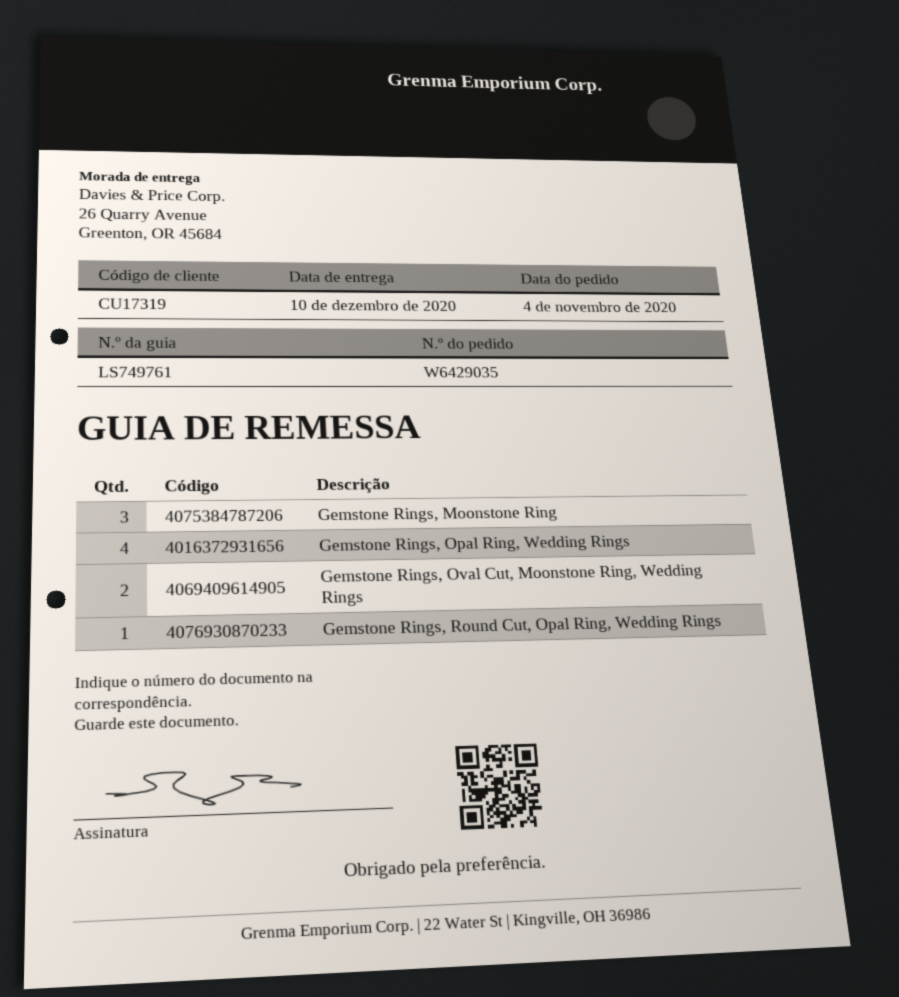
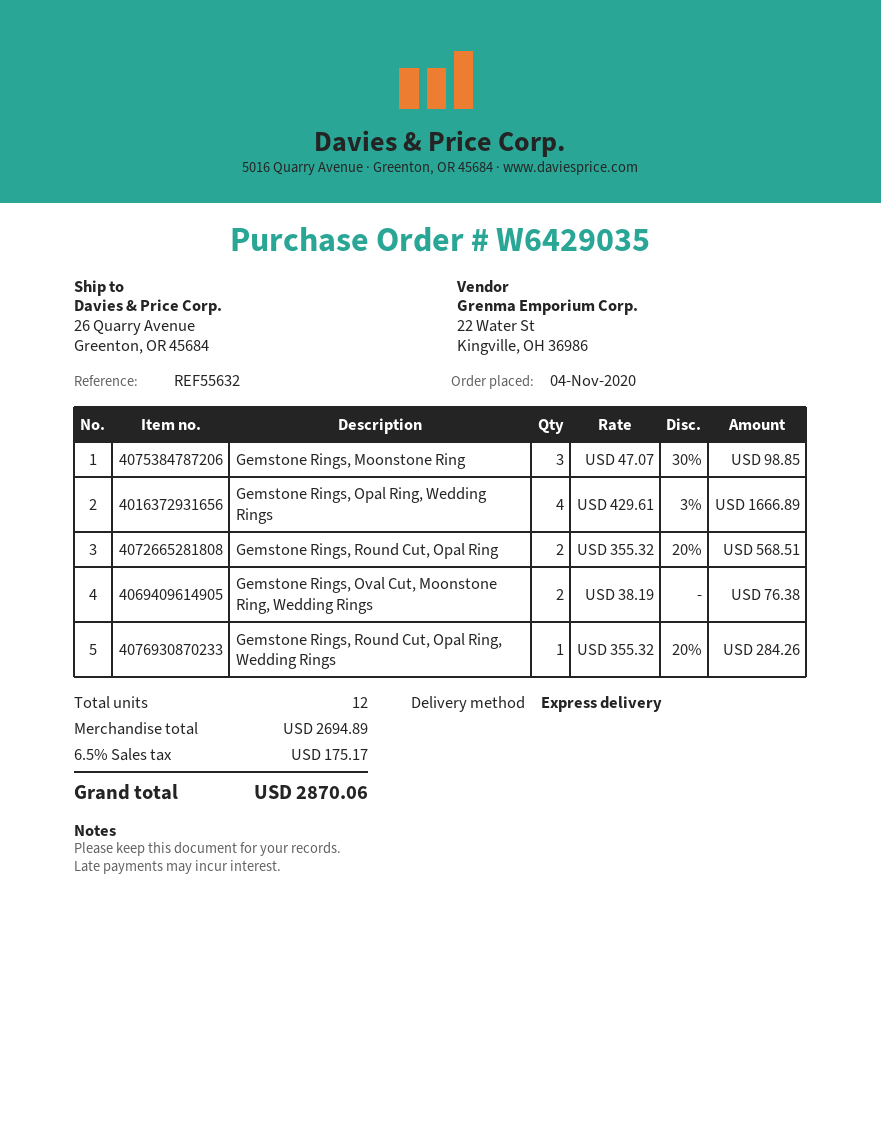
Gemstone Rings, Round Cut, Opal Ring: none -> 2

